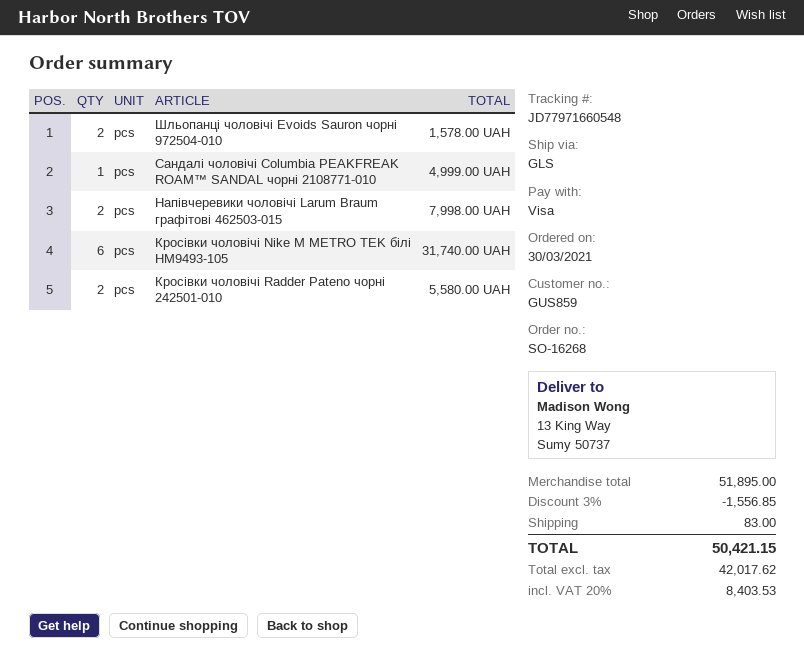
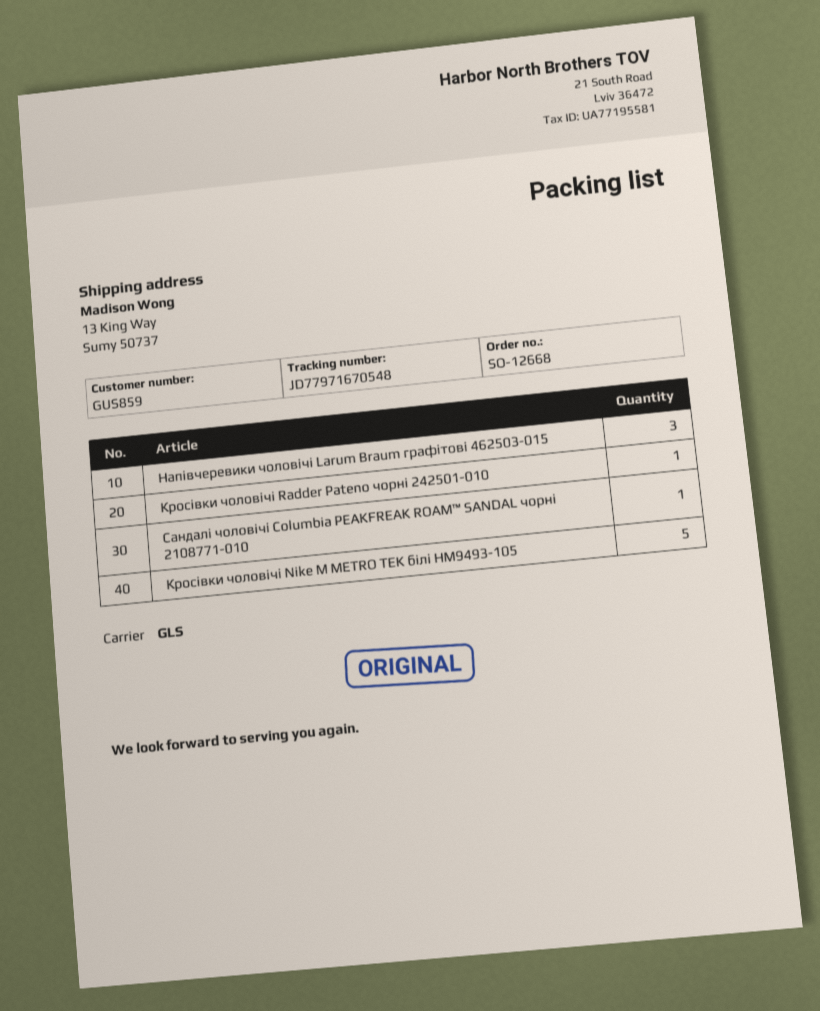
order number: SO-16268 -> SO-12668
tracking number: JD77971660548 -> JD77971670548
Шльопанці чоловічі Evoids Sauron чорні 972504-010: 2 -> none
Напівчеревики чоловічі Larum Braum графітові 462503-015: 2 -> 3
Кросівки чоловічі Nike M METRO TEK білі HM9493-105: 6 -> 5
Кросівки чоловічі Radder Pateno чорні 242501-010: 2 -> 1

